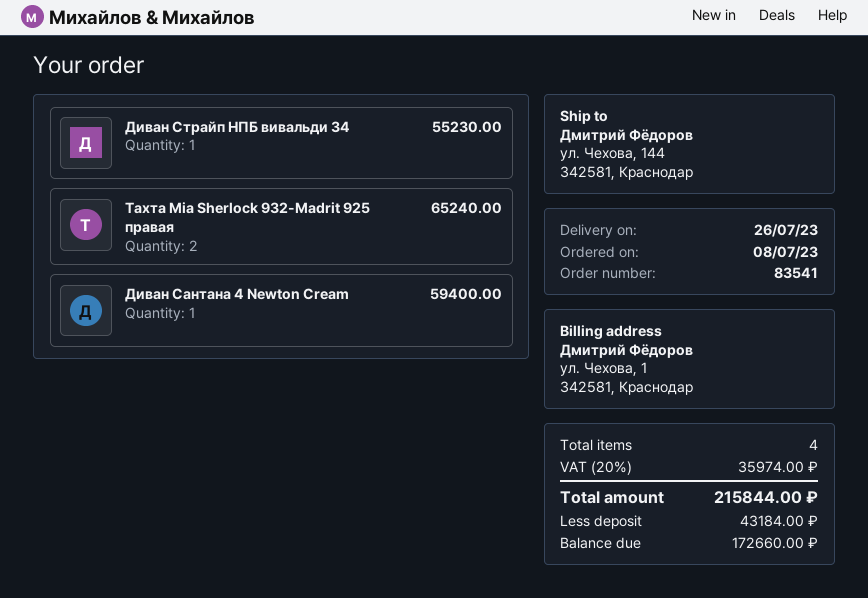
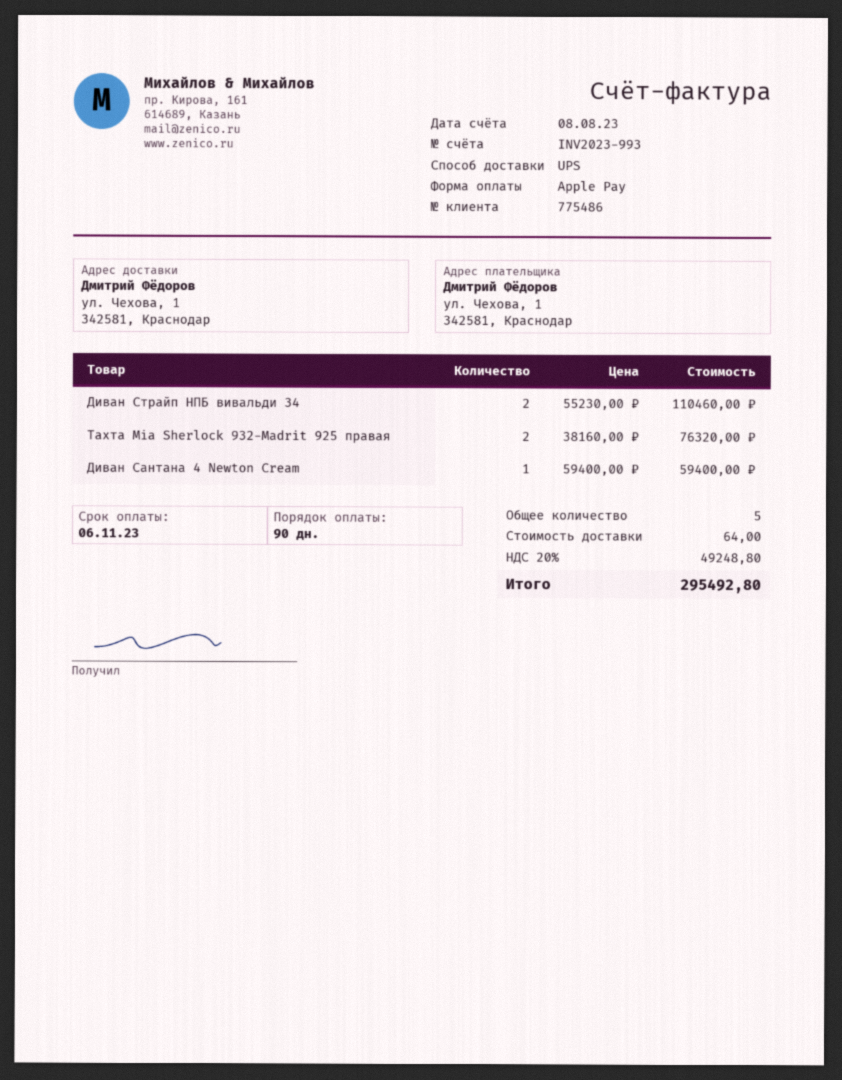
ship to: ул. Чехова, 144, 342581, Краснодар -> ул. Чехова, 1, 342581, Краснодар
Диван Страйп НПБ вивальди 34: 1 for 55230.00 -> 2 for 110460.00
Тахта Mia Sherlock 932-Madrit 925 правая: 2 for 65240.00 -> 2 for 76320.00
total quantity: 4 -> 5
shipping: none -> 64.00
tax: 20% = 35974.00 -> 20% = 49248.80
total: 215844.00 -> 295492.80

